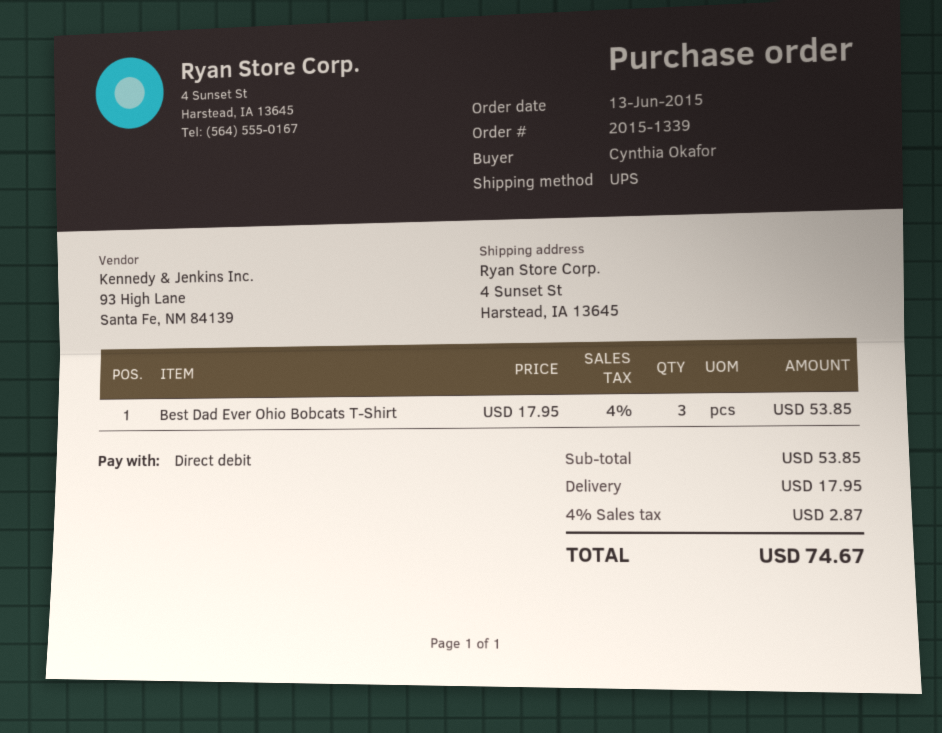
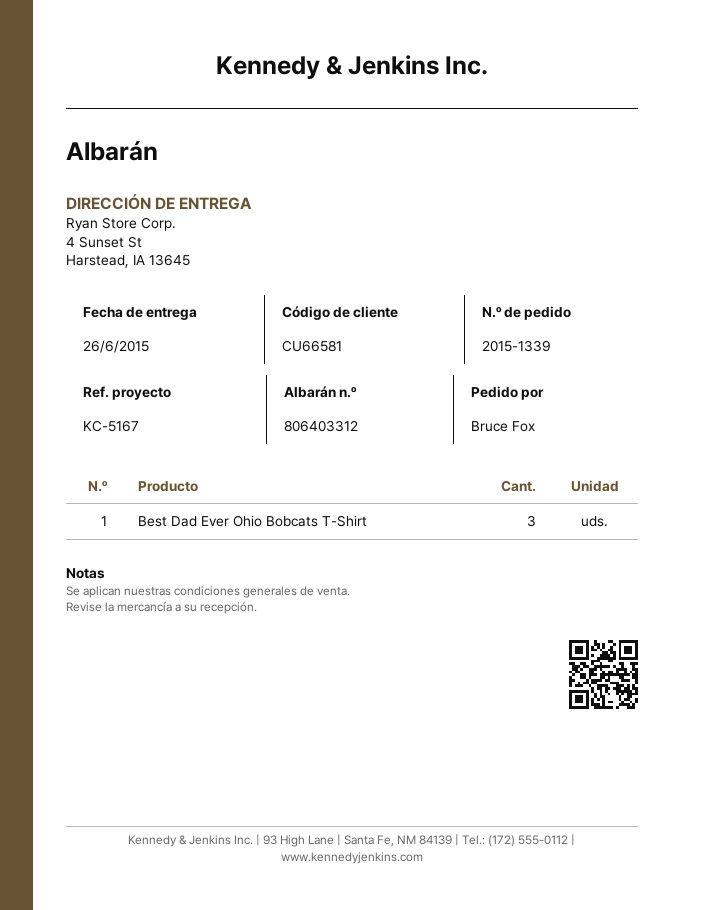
ordered by: Cynthia Okafor -> Bruce Fox

